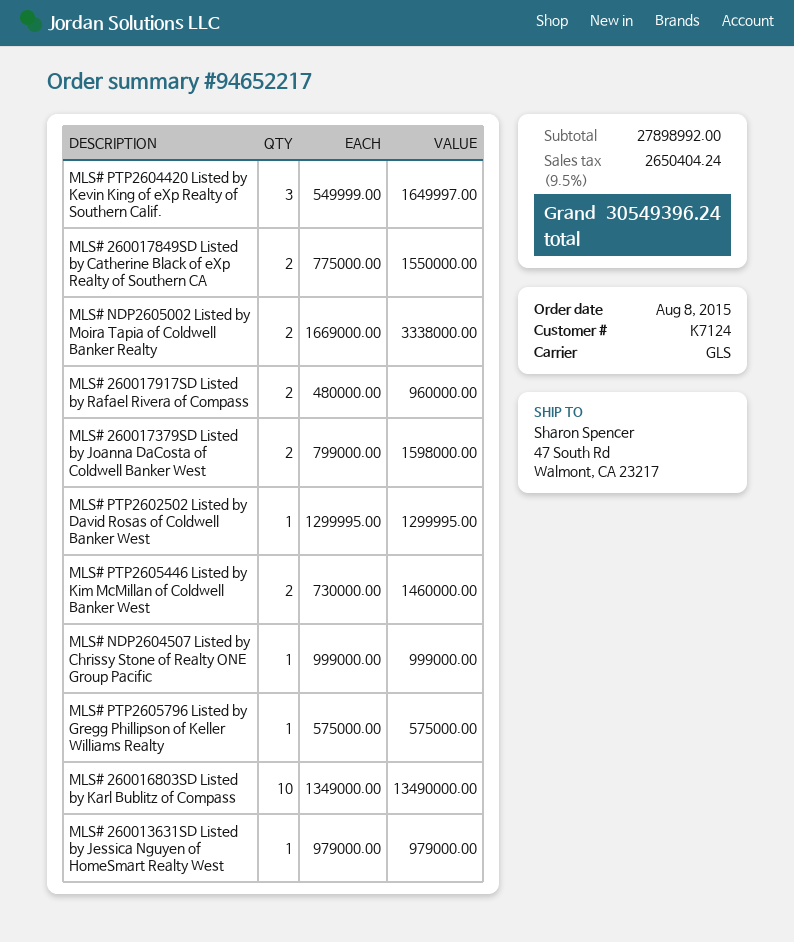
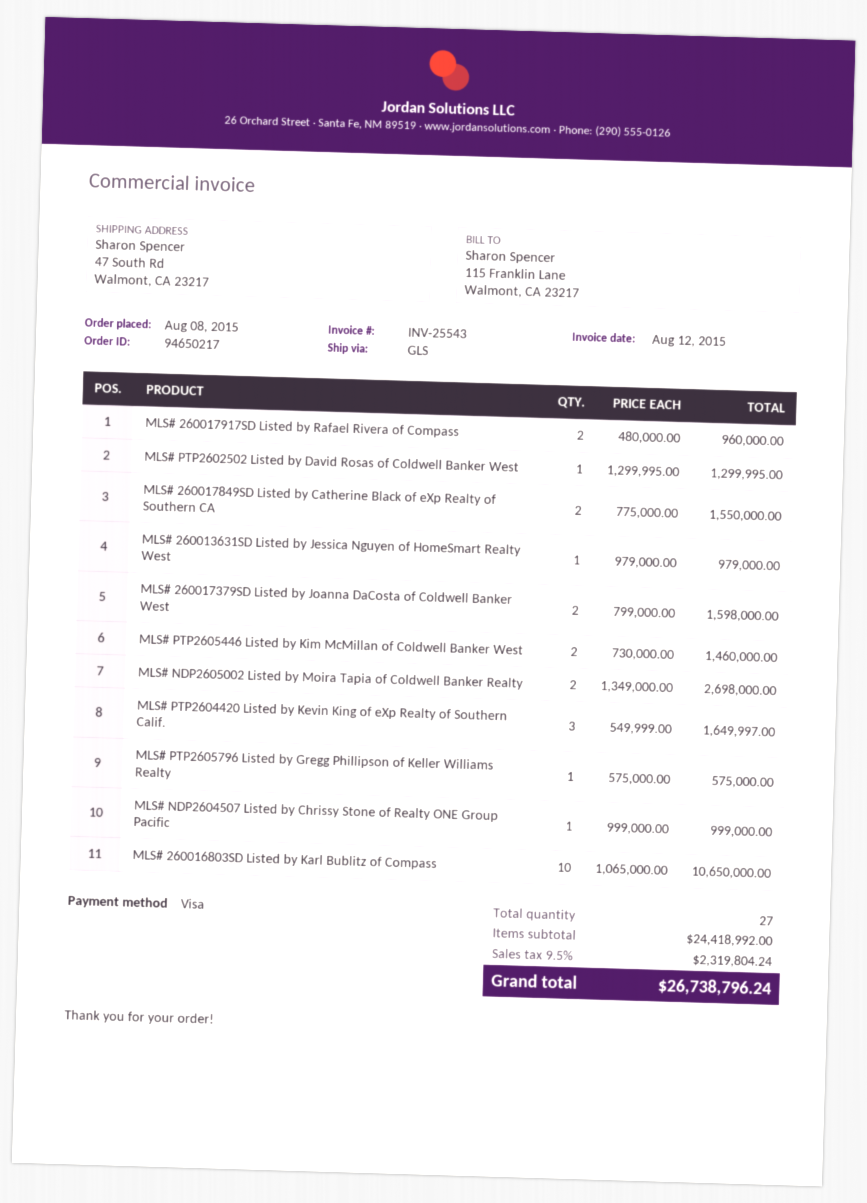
order number: 94652217 -> 94650217
MLS# NDP2605002 Listed by Moira Tapia of Coldwell Banker Realty: 2 x 1669000.00 = 3338000.00 -> 2 x 1349000.00 = 2698000.00
MLS# 260016803SD Listed by Karl Bublitz of Compass: 10 x 1349000.00 = 13490000.00 -> 10 x 1065000.00 = 10650000.00
subtotal: 27898992.00 -> 24418992.00
tax: 9.5% = 2650404.24 -> 9.5% = 2319804.24
total: 30549396.24 -> 26738796.24

